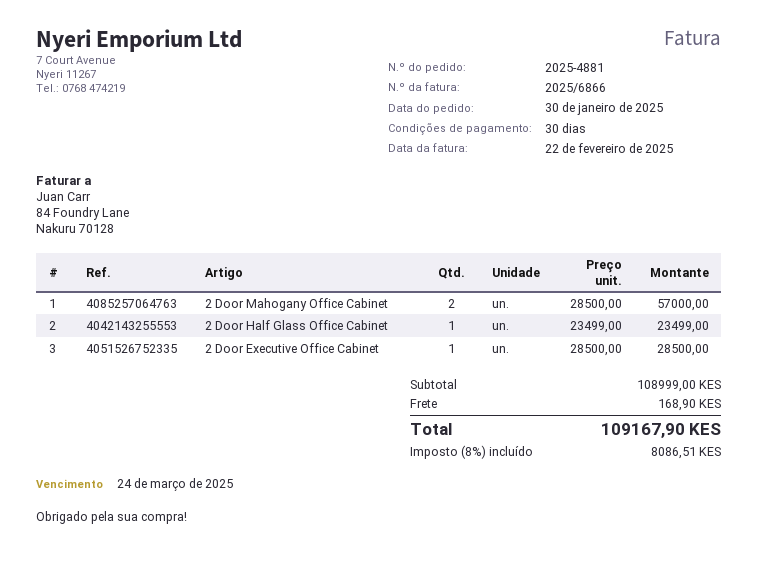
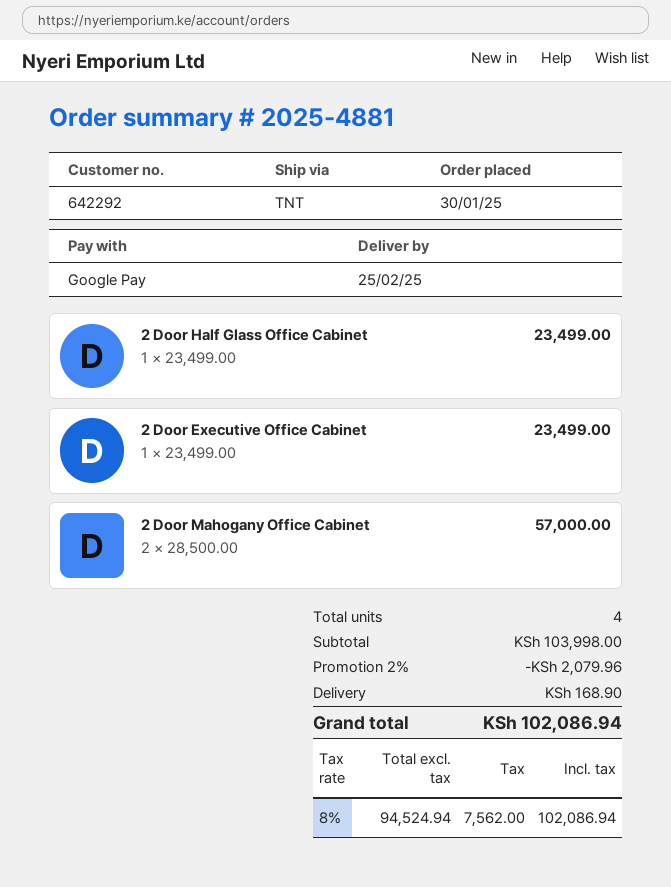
2 Door Executive Office Cabinet: 1 x 28500.00 = 28500.00 -> 1 x 23499.00 = 23499.00
subtotal: 108999.00 -> 103998.00
discount: none -> 2% = 2079.96
tax: 8% = 8086.51 -> 8% = 7562.00
total: 109167.90 -> 102086.94

